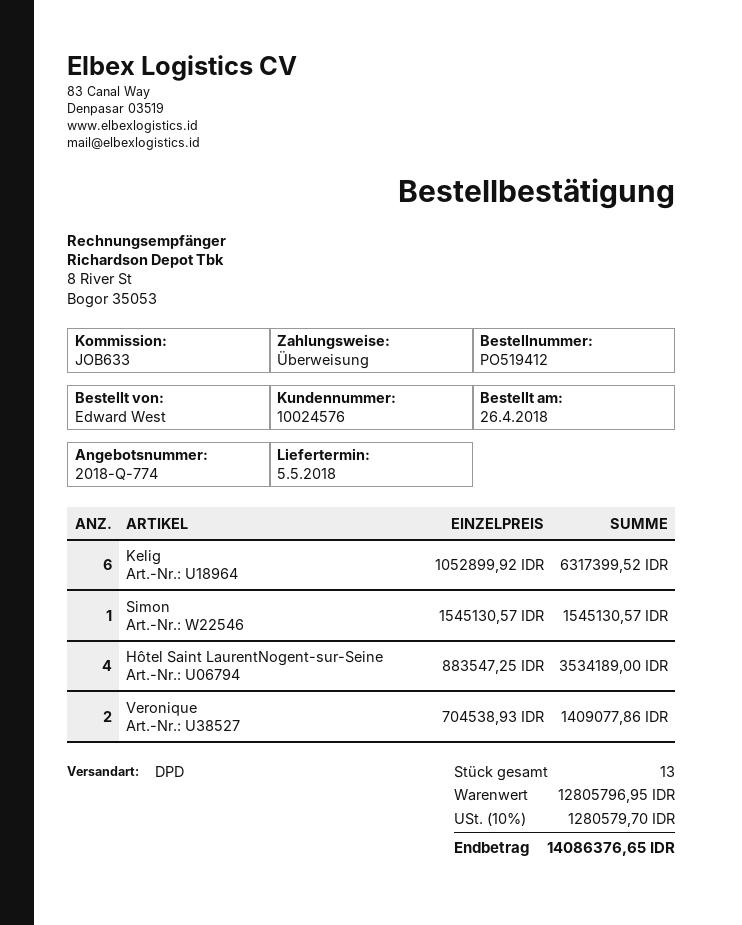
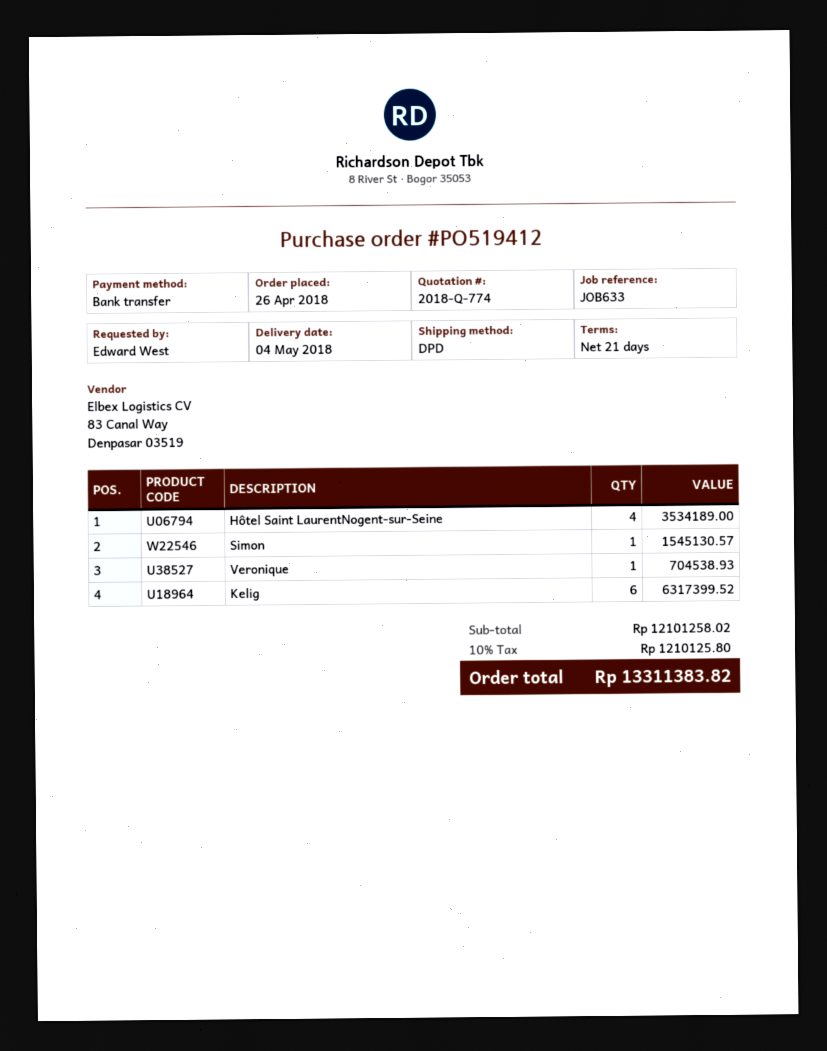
delivery date: 2018-05-05 -> 2018-05-04
Veronique: 2 for 1409077.86 -> 1 for 704538.93
subtotal: 12805796.95 -> 12101258.02
tax: 10% = 1280579.70 -> 10% = 1210125.80
total: 14086376.65 -> 13311383.82

